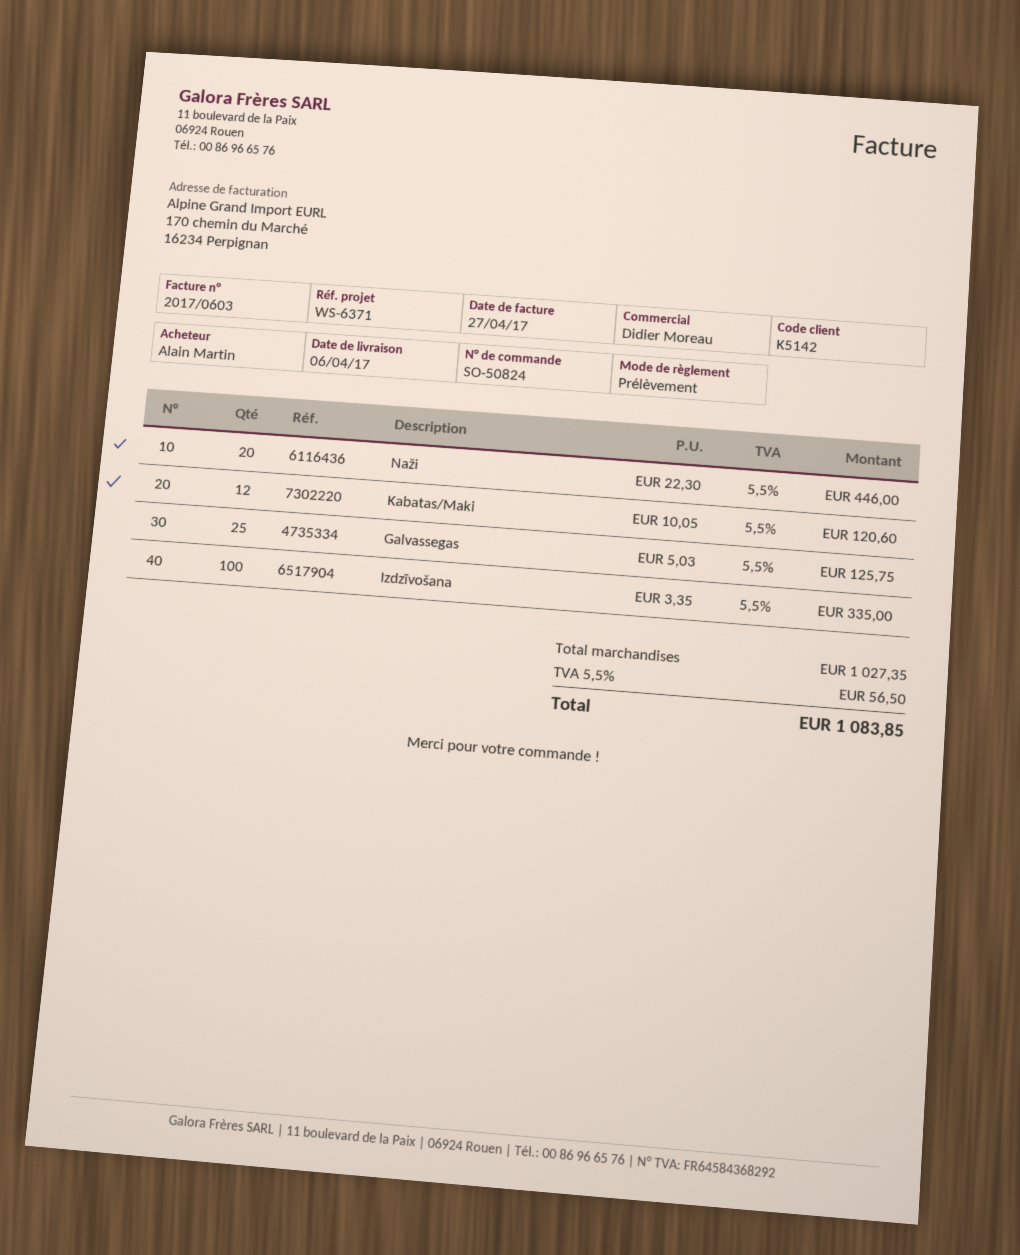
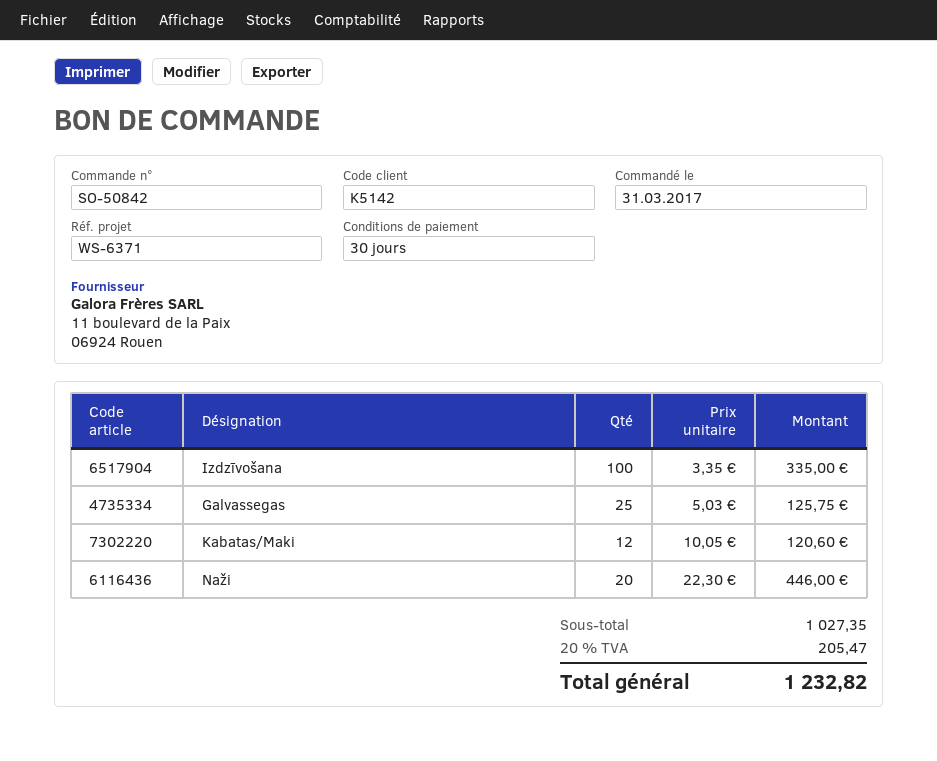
order number: SO-50824 -> SO-50842
tax: 5.5% = 56.50 -> 20% = 205.47
total: 1083.85 -> 1232.82

